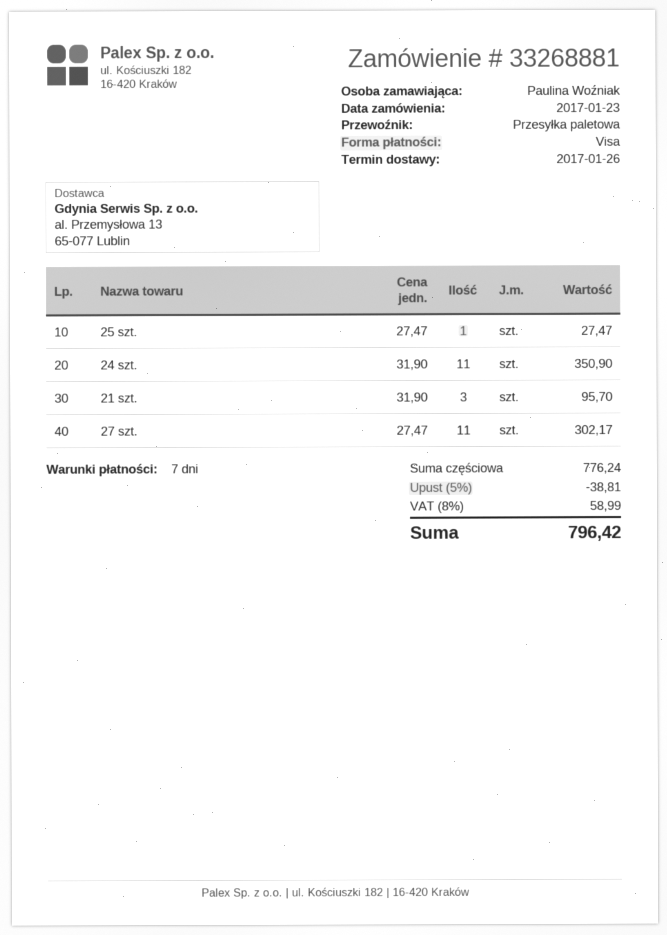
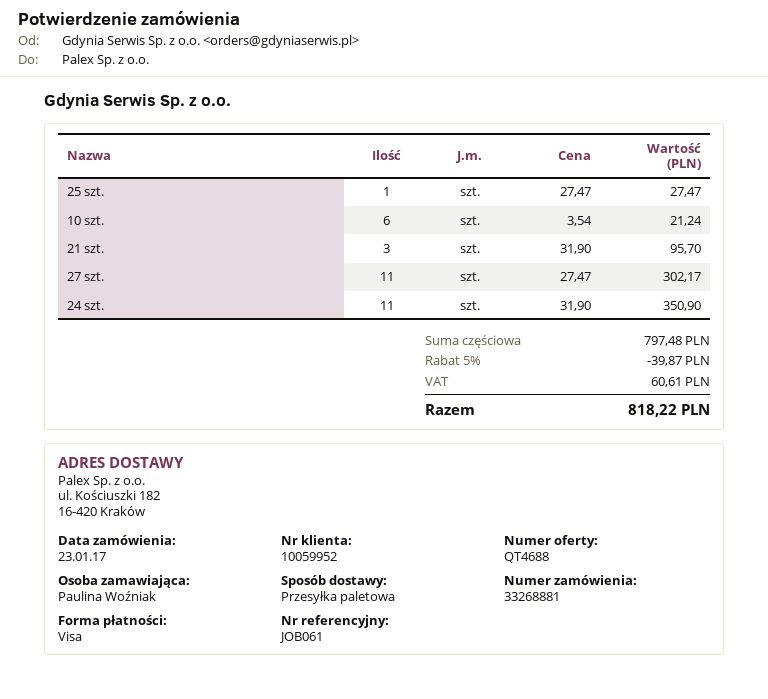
10 szt.: none -> 6 x 3.54 = 21.24
subtotal: 776.24 -> 797.48
discount: 5% = 38.81 -> 5% = 39.87
tax: 58.99 -> 60.61
total: 796.42 -> 818.22

